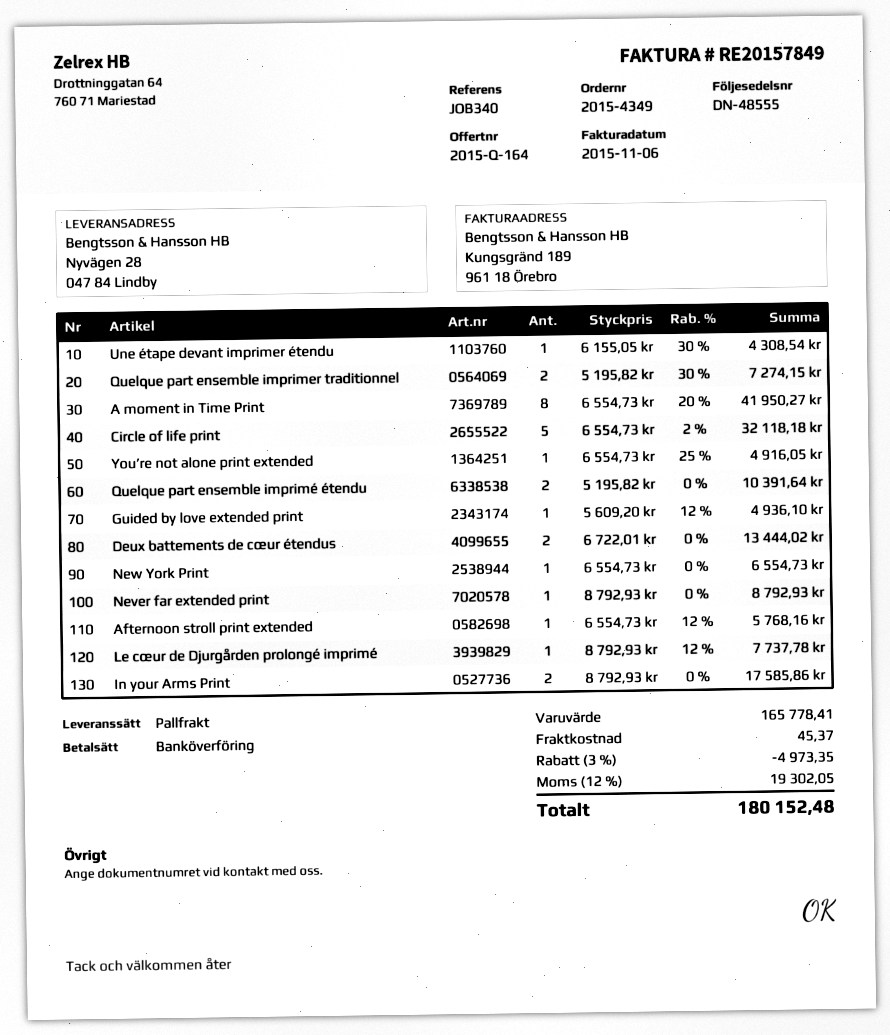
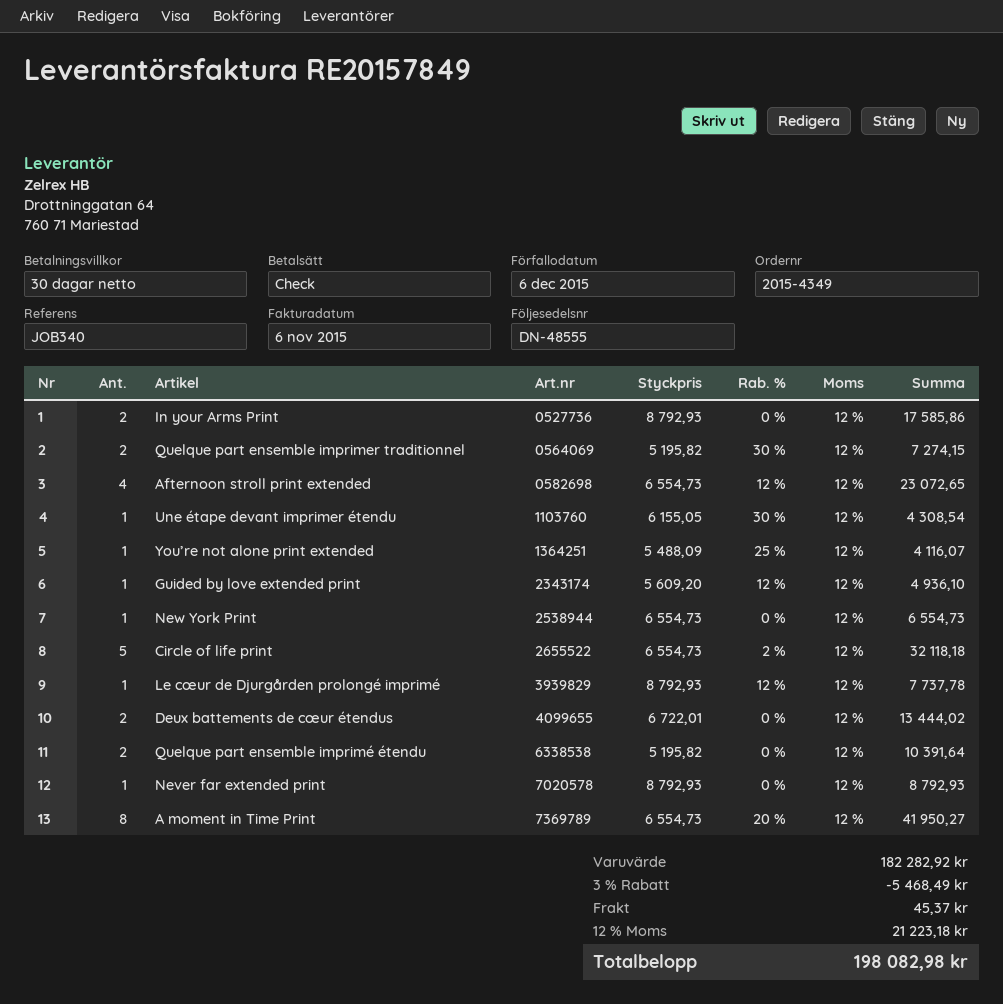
payment method: bank transfer -> cheque
You’re not alone print extended: 1 x 6554.73 - 25% = 4916.05 -> 1 x 5488.09 - 25% = 4116.07
Afternoon stroll print extended: 1 x 6554.73 - 12% = 5768.16 -> 4 x 6554.73 - 12% = 23072.65
subtotal: 165778.41 -> 182282.92
discount: 3% = 4973.35 -> 3% = 5468.49
tax: 12% = 19302.05 -> 12% = 21223.18
total: 180152.48 -> 198082.98

